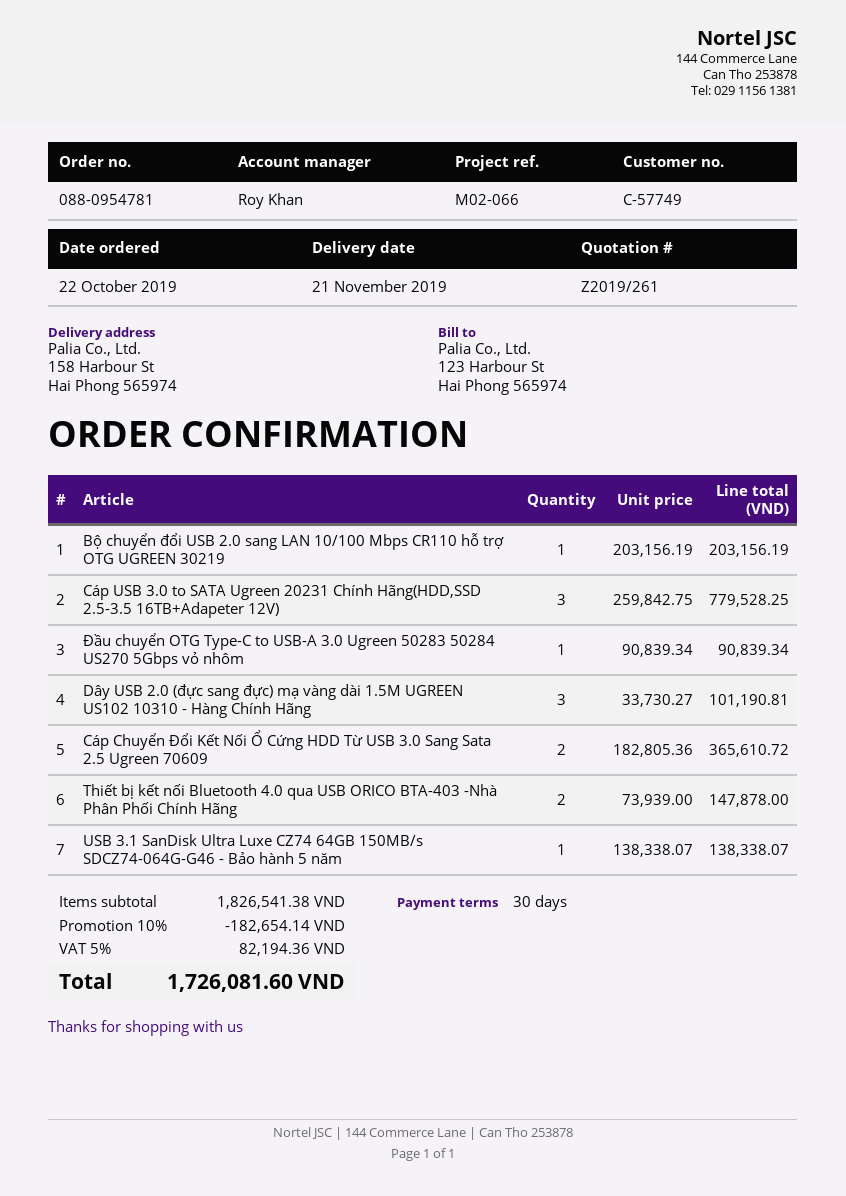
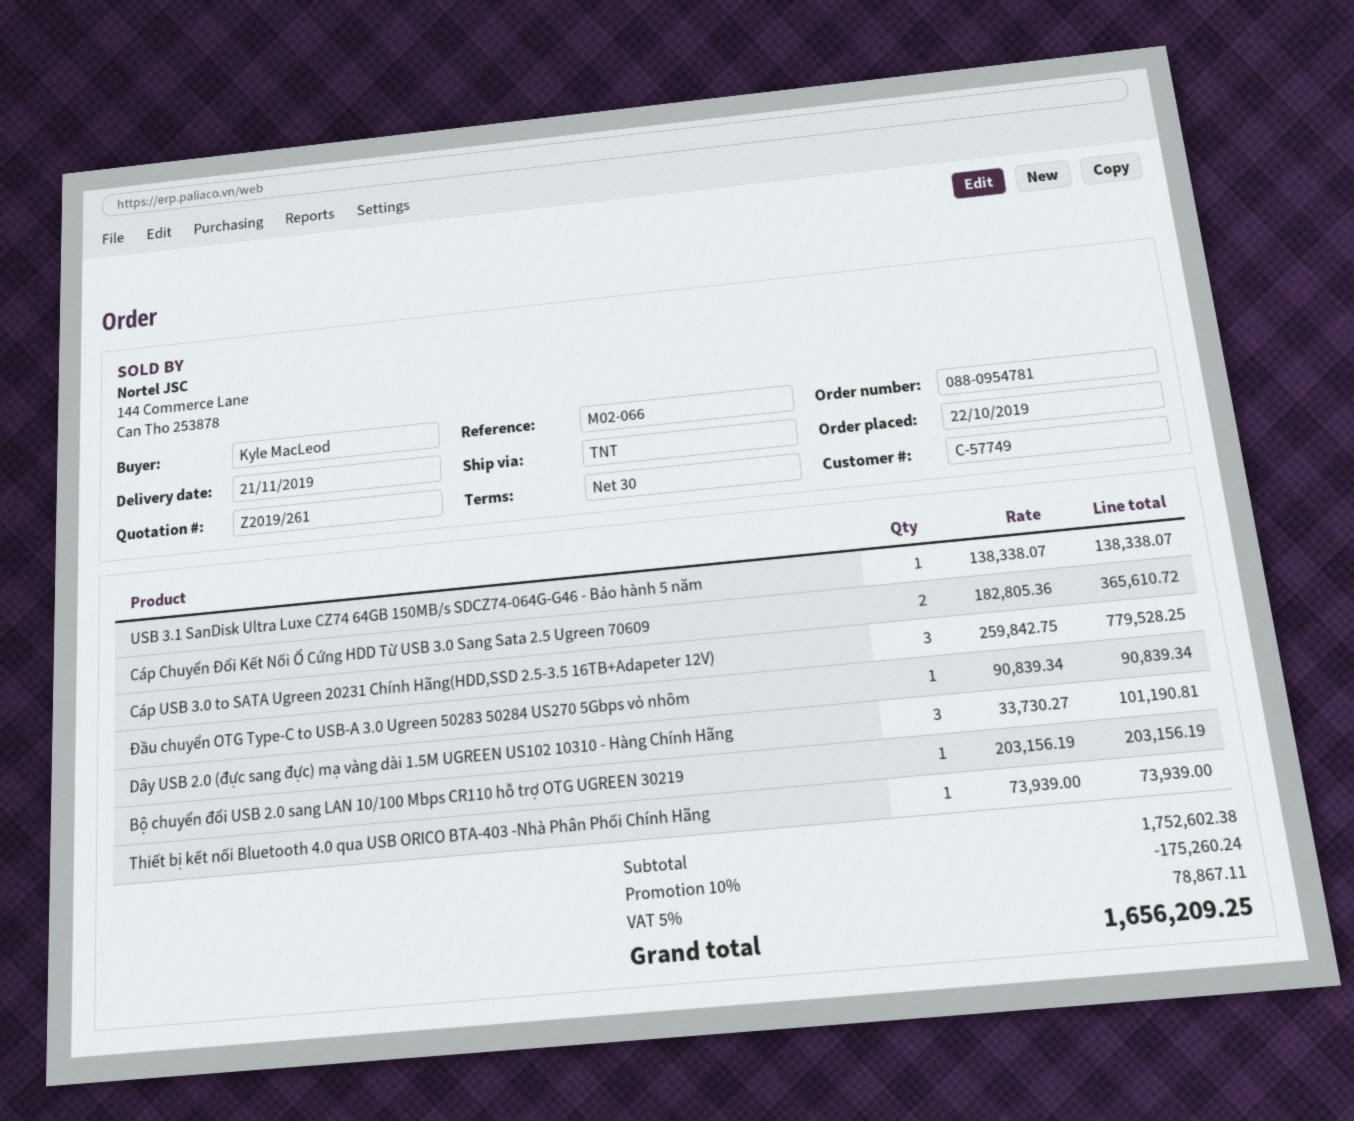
Thiết bị kết nối Bluetooth 4.0 qua USB ORICO BTA-403 -Nhà Phân Phối Chính Hãng: 2 x 73939.00 = 147878.00 -> 1 x 73939.00 = 73939.00
subtotal: 1826541.38 -> 1752602.38
discount: 10% = 182654.14 -> 10% = 175260.24
tax: 5% = 82194.36 -> 5% = 78867.11
total: 1726081.60 -> 1656209.25

